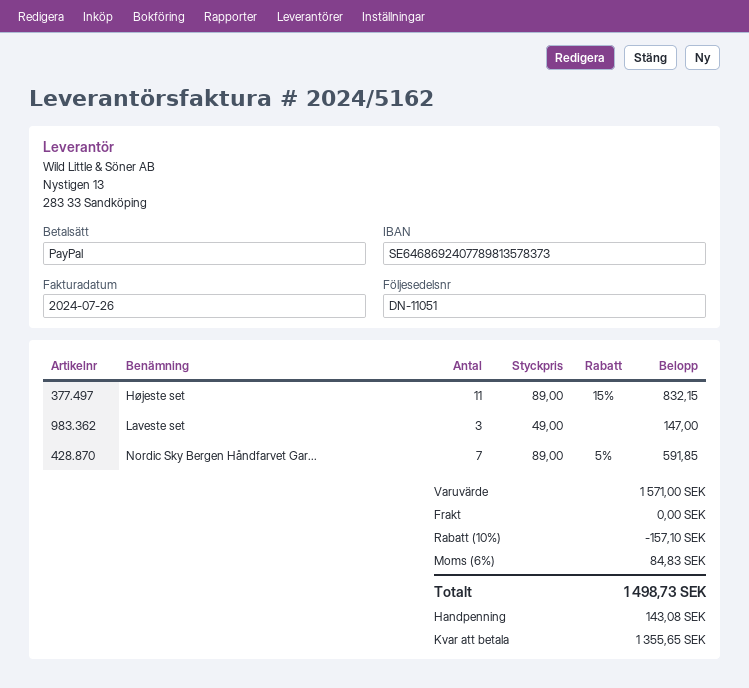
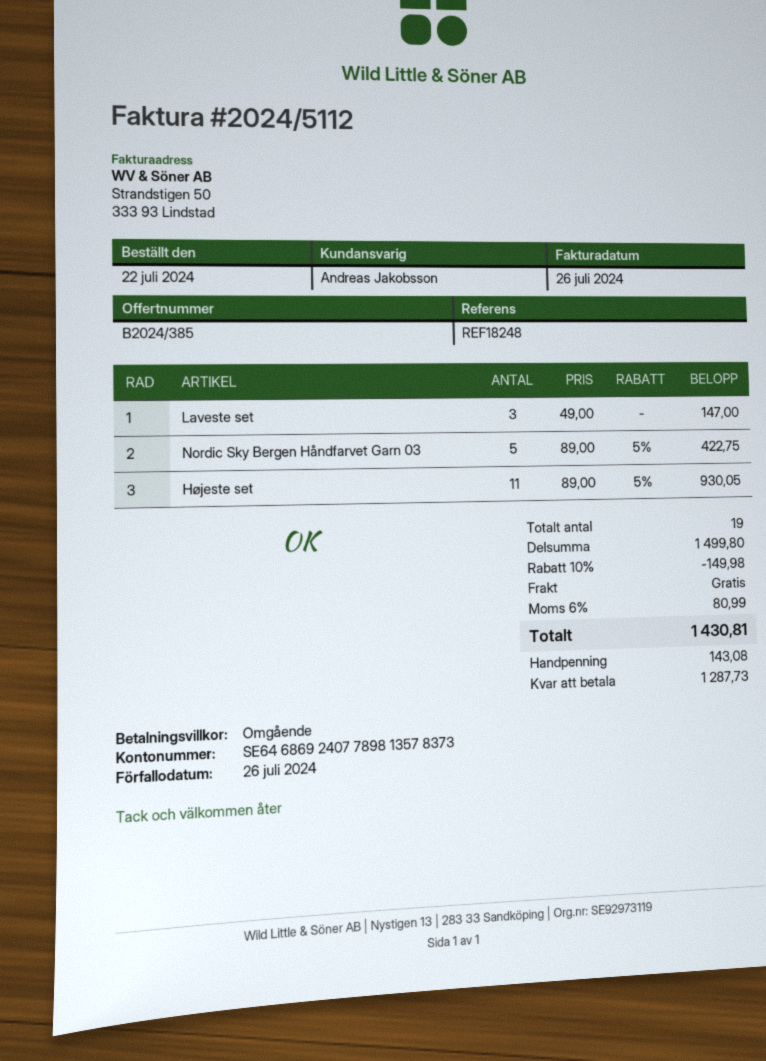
invoice number: 2024/5162 -> 2024/5112
Højeste set: 11 x 89.00 - 15% = 832.15 -> 11 x 89.00 - 5% = 930.05
Nordic Sky Bergen Håndfarvet Gar...: 7 x 89.00 - 5% = 591.85 -> 5 x 89.00 - 5% = 422.75
subtotal: 1571.00 -> 1499.80
discount: 10% = 157.10 -> 10% = 149.98
tax: 6% = 84.83 -> 6% = 80.99
total: 1498.73 -> 1430.81
balance: 1355.65 -> 1287.73

